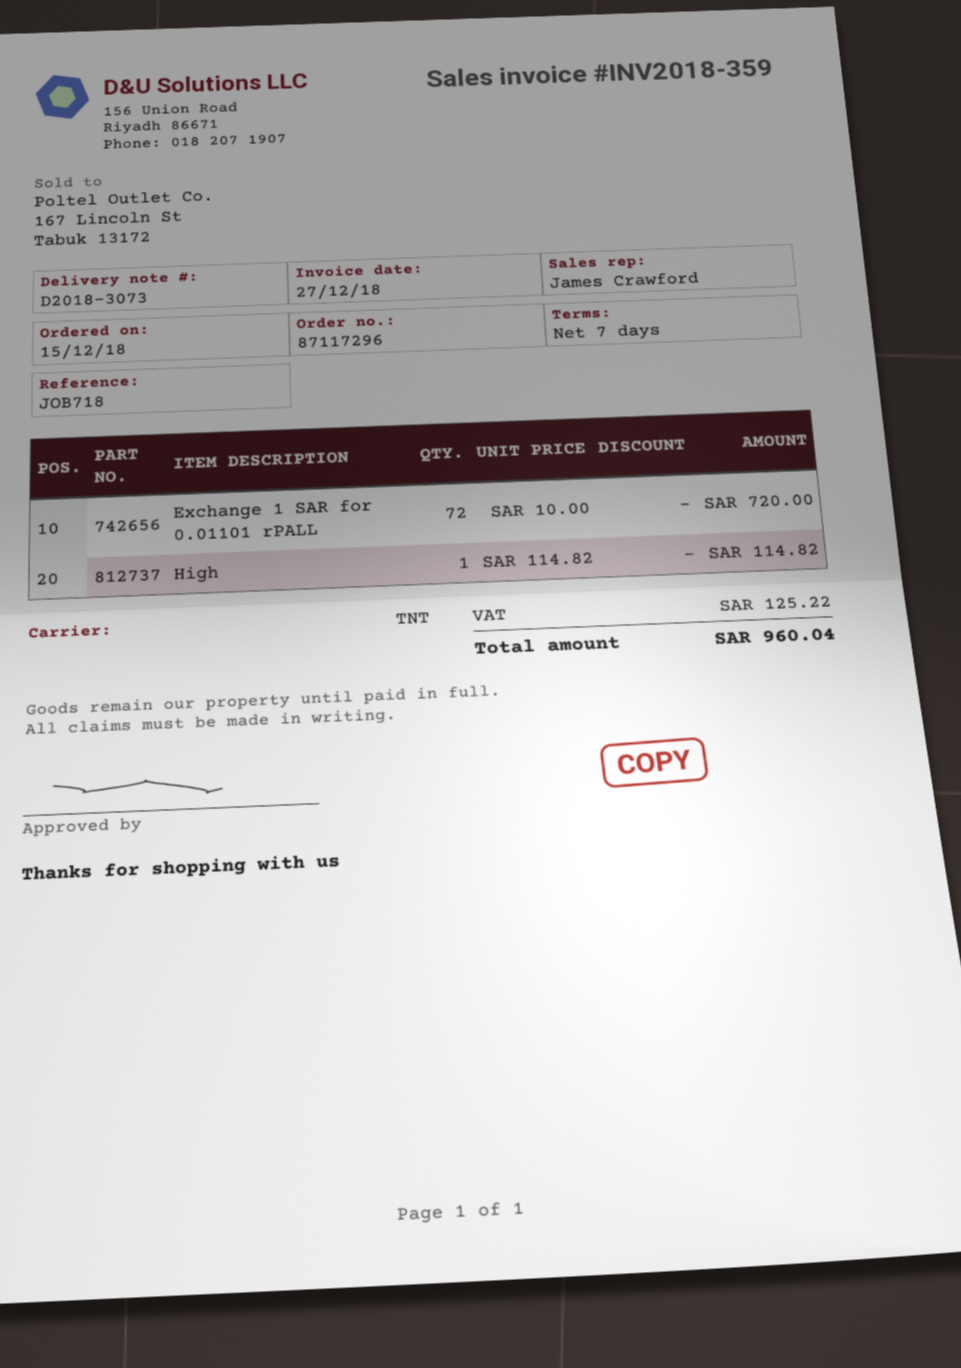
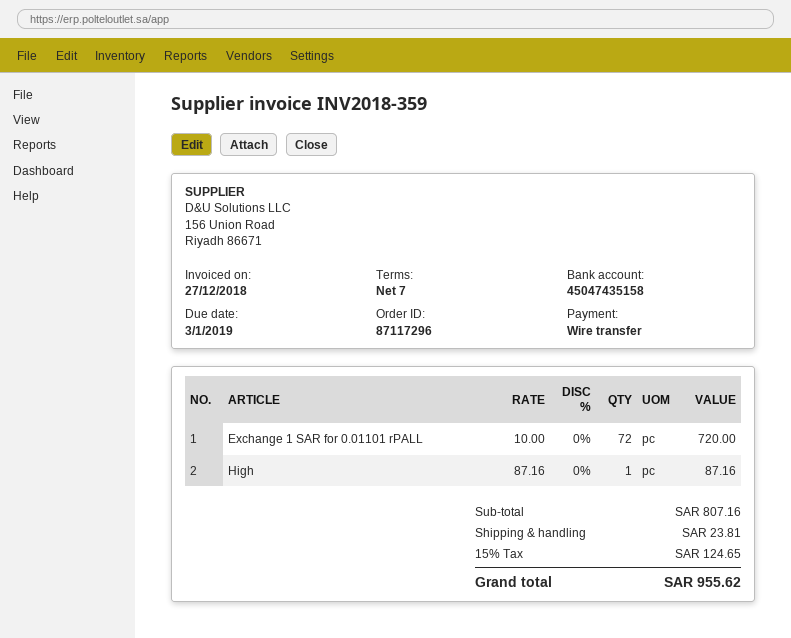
High: 1 x 114.82 = 114.82 -> 1 x 87.16 = 87.16
shipping: none -> 23.81
tax: 125.22 -> 124.65
total: 960.04 -> 955.62

